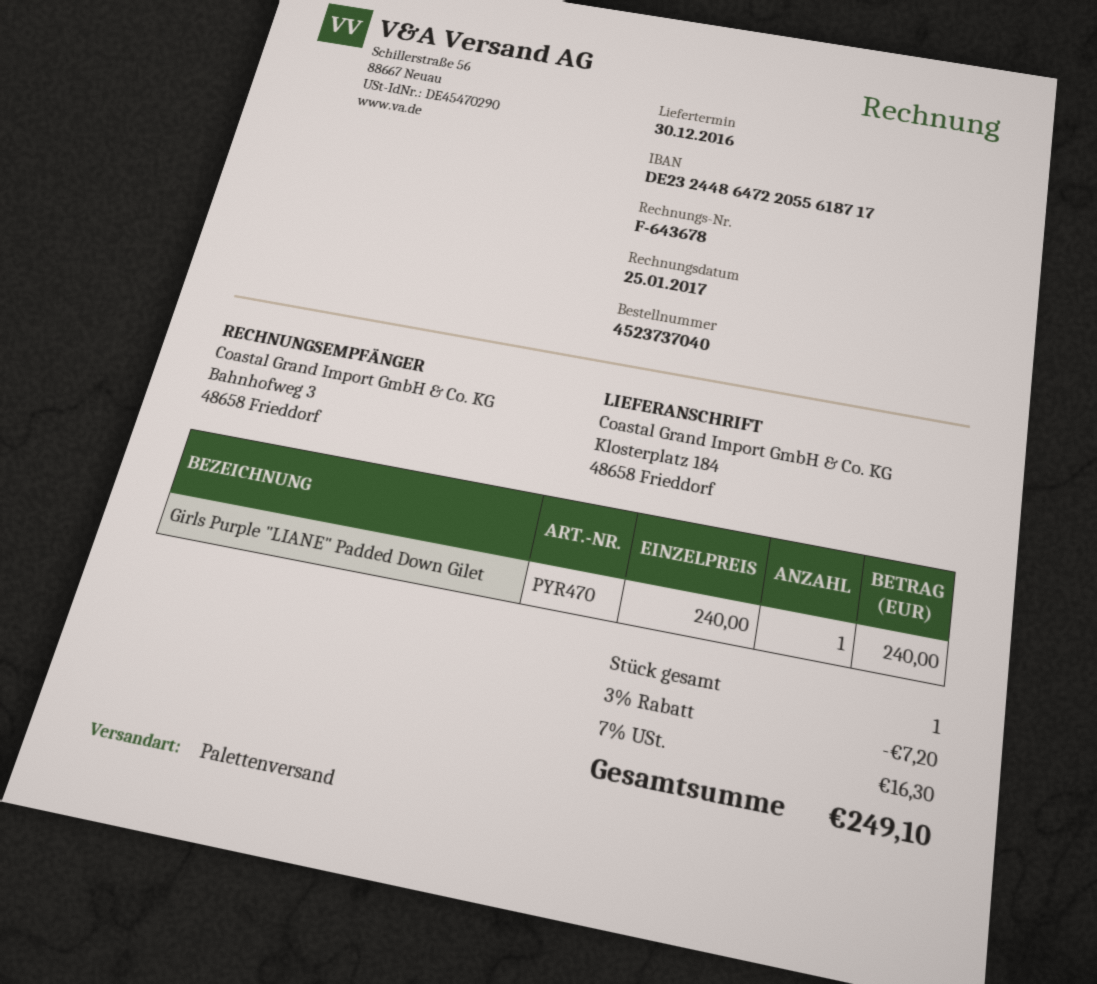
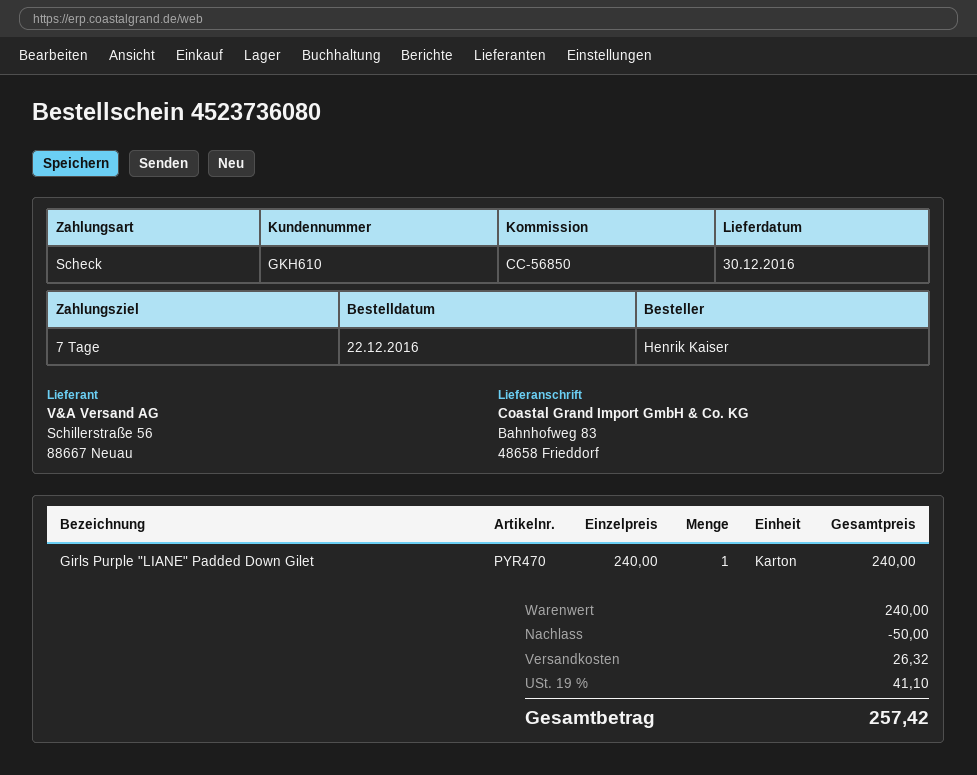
order number: 4523737040 -> 4523736080
ship to: Klosterplatz 184, 48658 Frieddorf -> Bahnhofweg 83, 48658 Frieddorf
discount: 7.20 -> 50.00
shipping: none -> 26.32
tax: 7% = 16.30 -> 19% = 41.10
total: 249.10 -> 257.42

